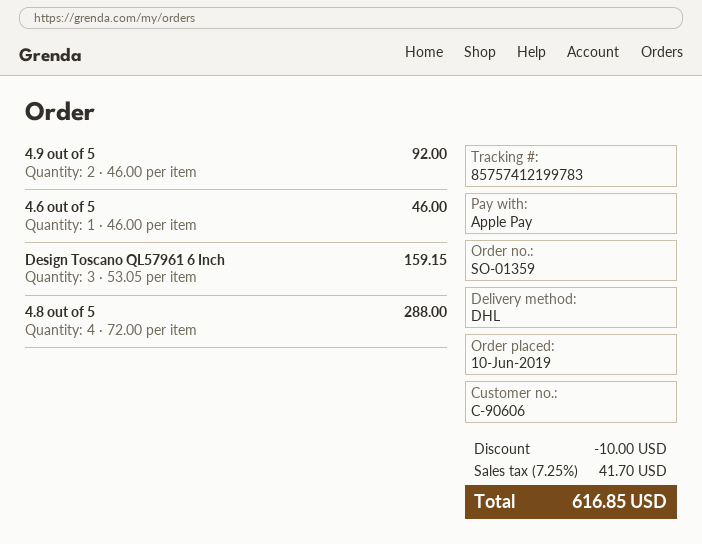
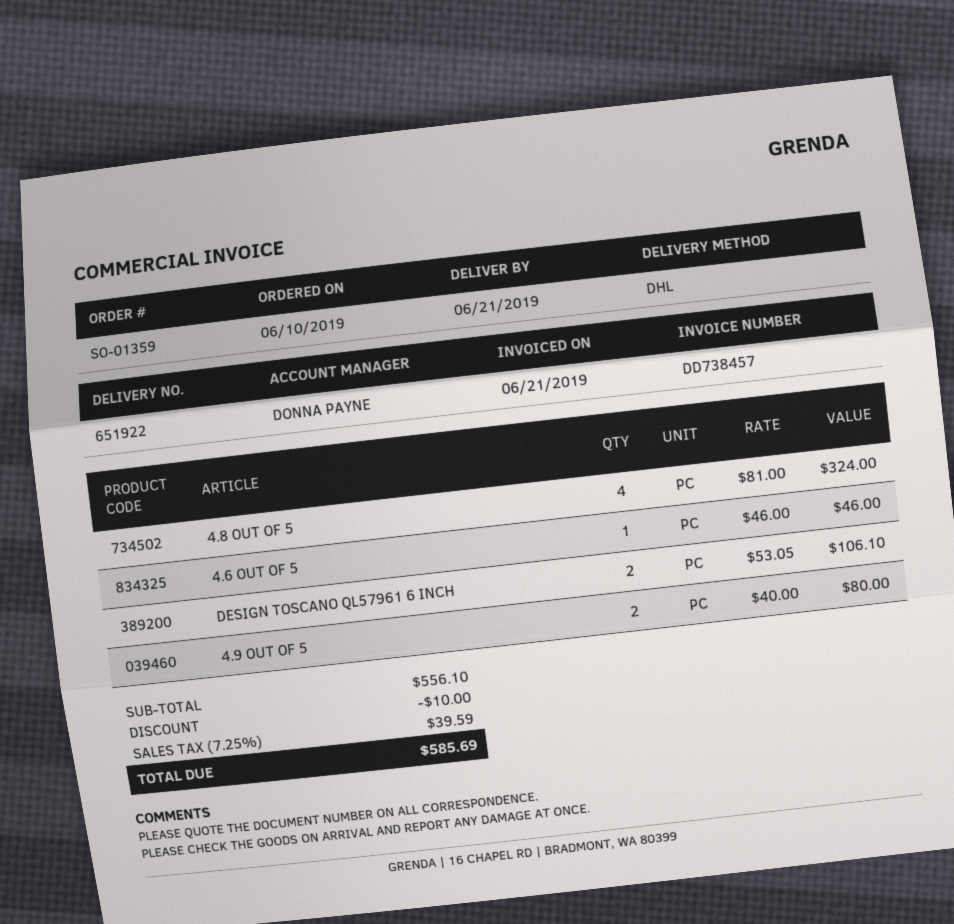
4.9 out of 5: 2 x 46.00 = 92.00 -> 2 x 40.00 = 80.00
Design Toscano QL57961 6 Inch: 3 x 53.05 = 159.15 -> 2 x 53.05 = 106.10
4.8 out of 5: 4 x 72.00 = 288.00 -> 4 x 81.00 = 324.00
tax: 7.25% = 41.70 -> 7.25% = 39.59
total: 616.85 -> 585.69

